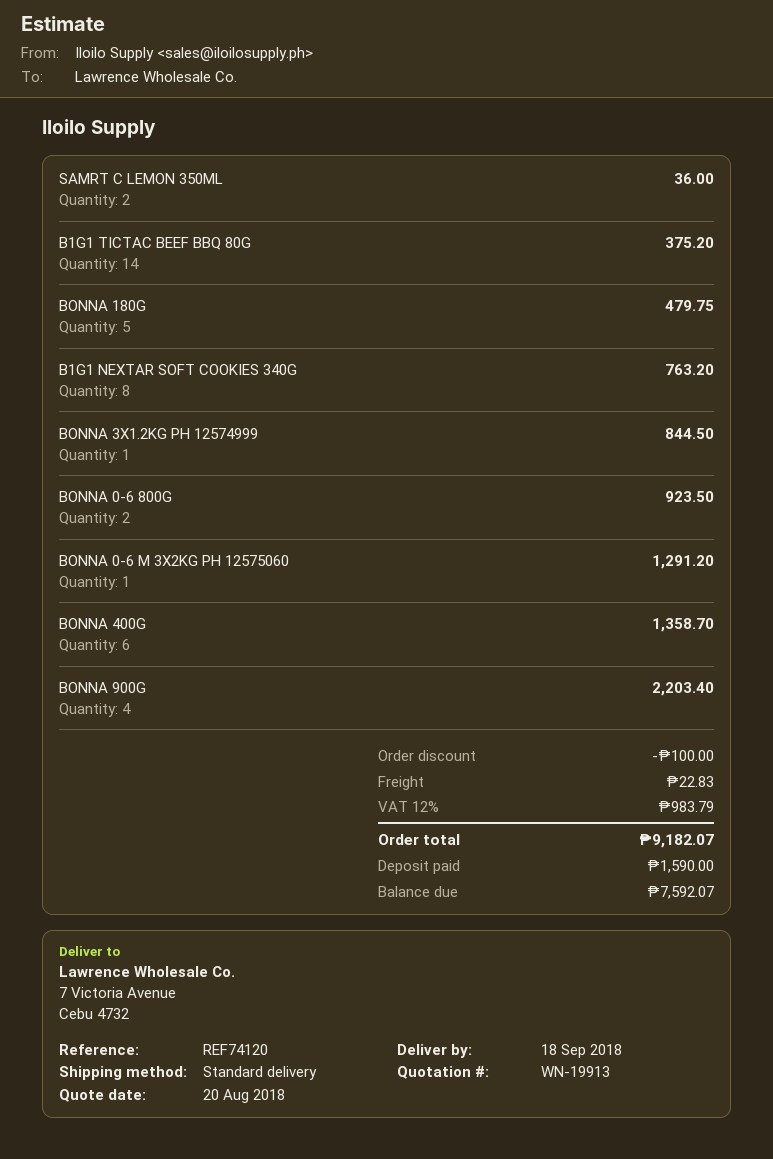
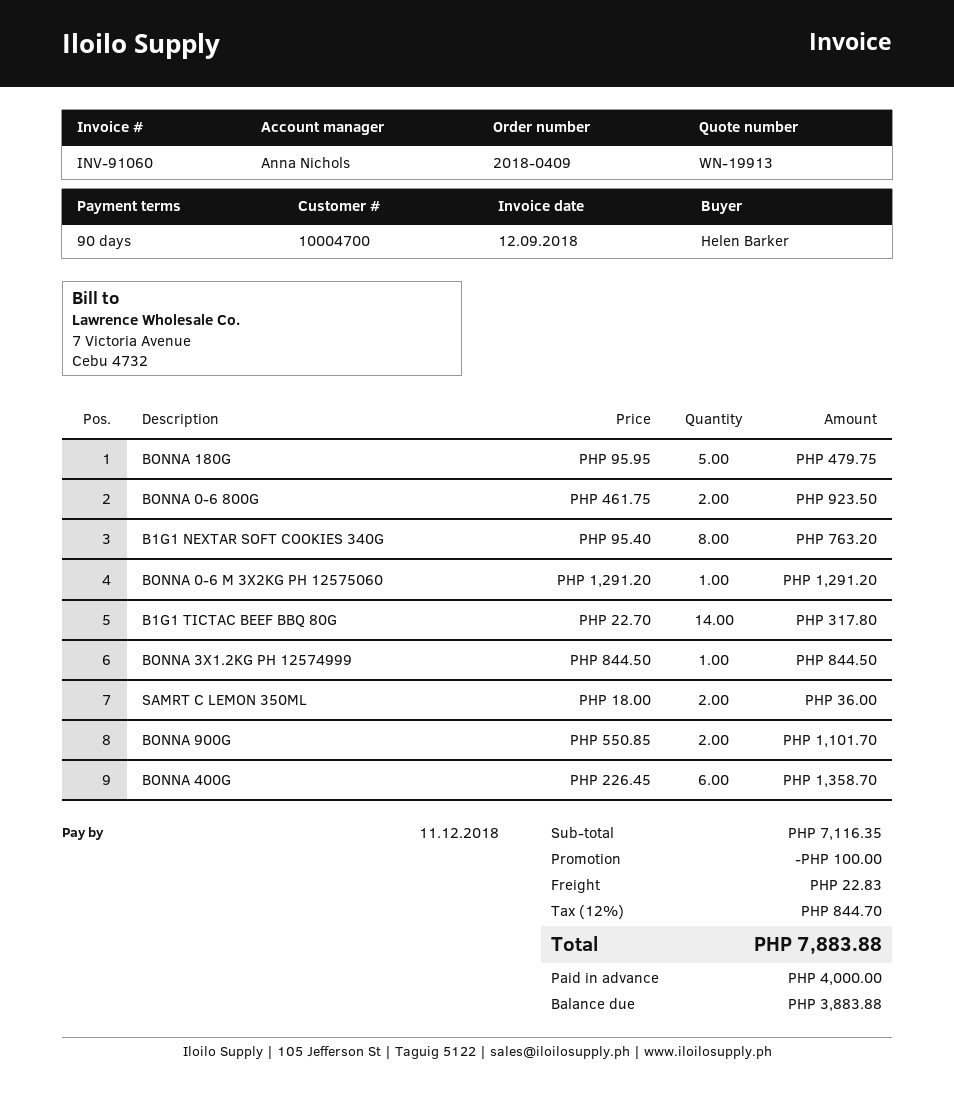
B1G1 TICTAC BEEF BBQ 80G: 14 for 375.20 -> 14 for 317.80
BONNA 900G: 4 for 2203.40 -> 2 for 1101.70
tax: 12% = 983.79 -> 12% = 844.70
total: 9182.07 -> 7883.88
deposit: 1590.00 -> 4000.00
balance: 7592.07 -> 3883.88

